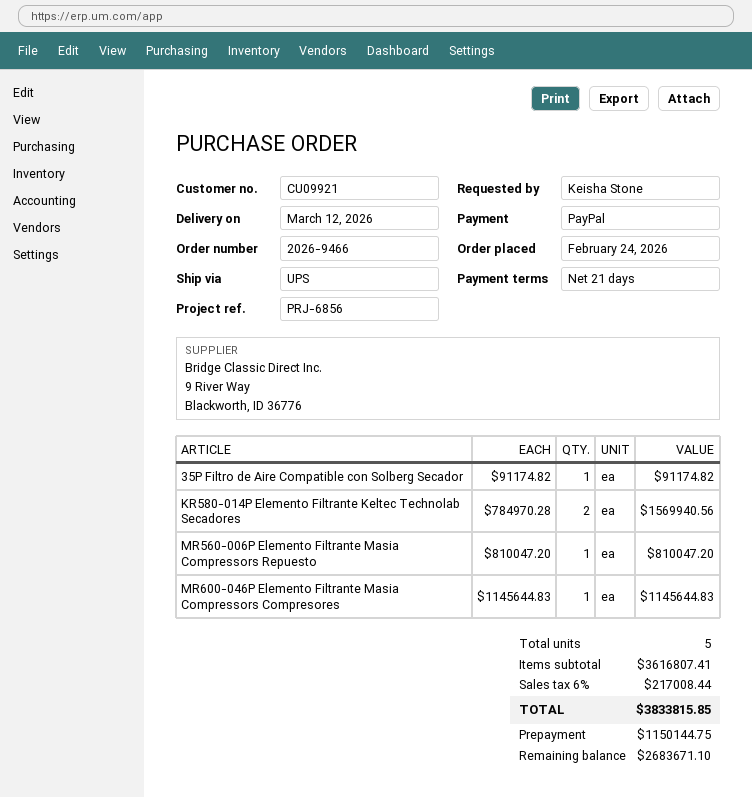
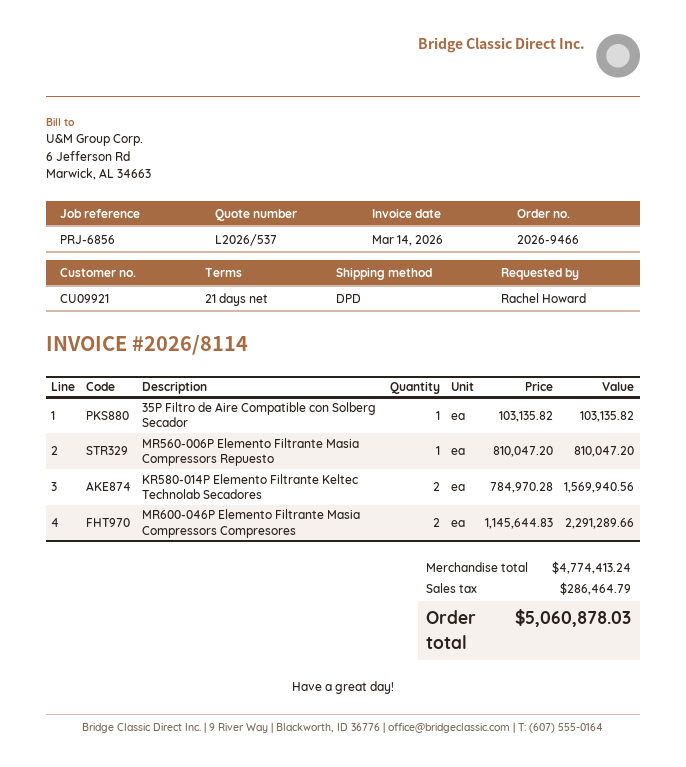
ordered by: Keisha Stone -> Rachel Howard
shipping method: UPS -> DPD
35P Filtro de Aire Compatible con Solberg Secador: 1 x 91174.82 = 91174.82 -> 1 x 103135.82 = 103135.82
MR600-046P Elemento Filtrante Masia Compressors Compresores: 1 x 1145644.83 = 1145644.83 -> 2 x 1145644.83 = 2291289.66
subtotal: 3616807.41 -> 4774413.24
tax: 217008.44 -> 286464.79
total: 3833815.85 -> 5060878.03

